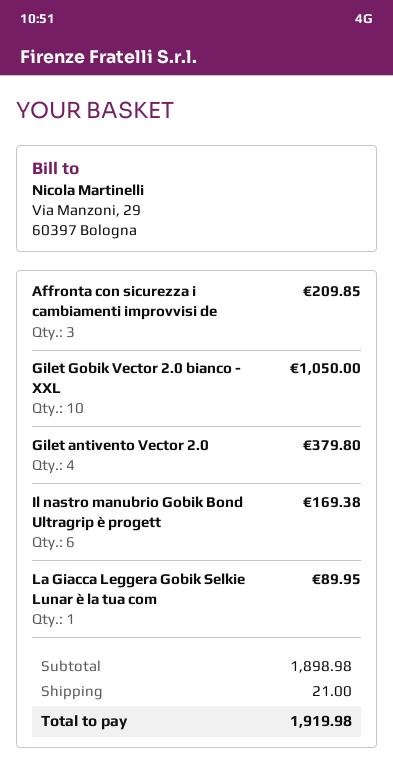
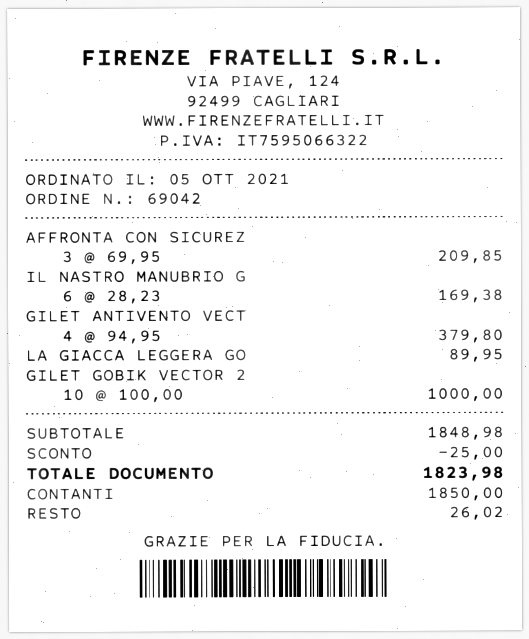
Gilet Gobik Vector 2.0 bianco - XXL: 10 for 1050.00 -> 10 for 1000.00
subtotal: 1898.98 -> 1848.98
discount: none -> 25.00
shipping: 21.00 -> none
total: 1919.98 -> 1823.98

